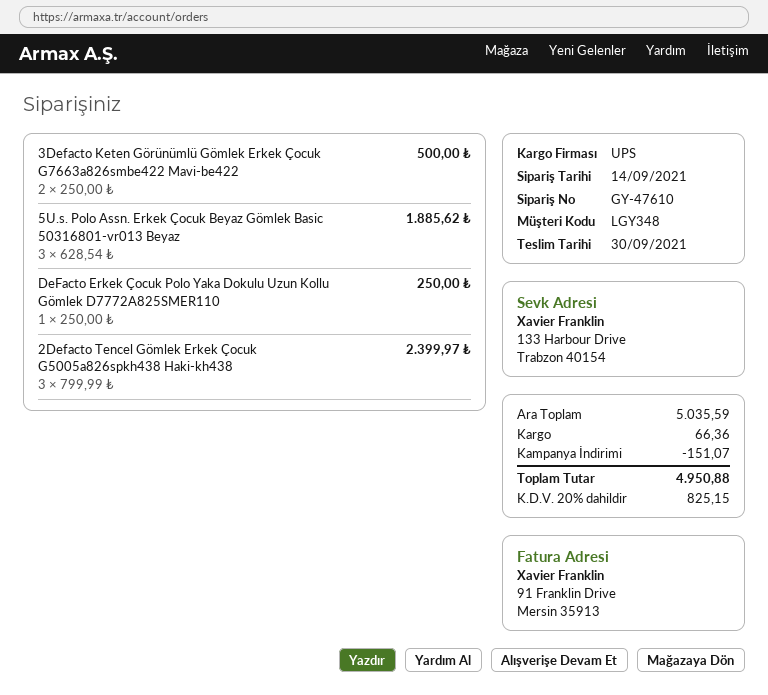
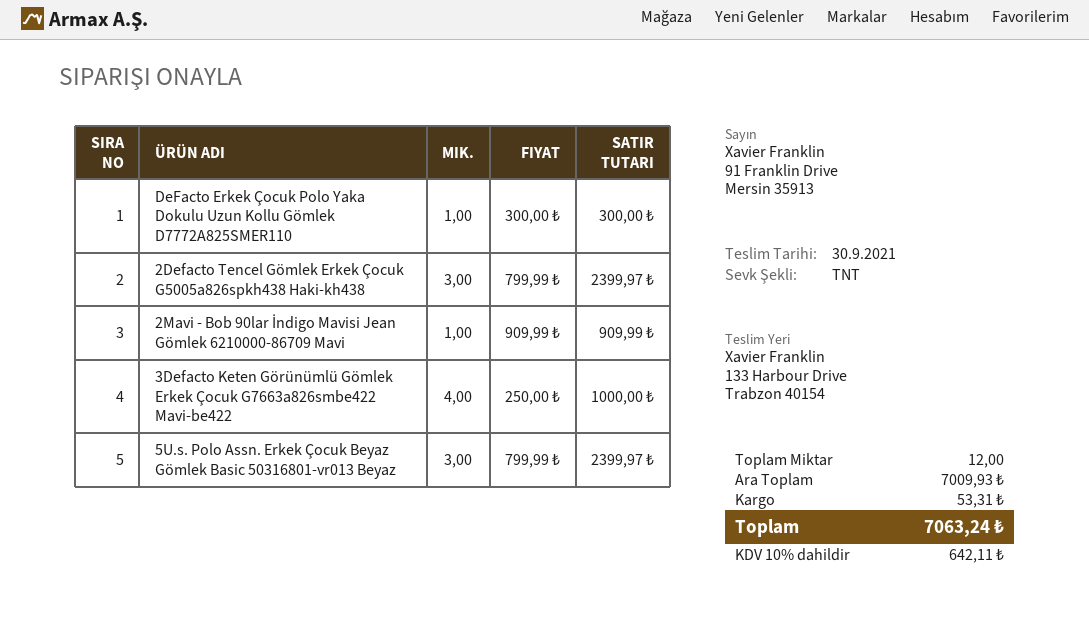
shipping method: UPS -> TNT
3Defacto Keten Görünümlü Gömlek Erkek Çocuk G7663a826smbe422 Mavi-be422: 2 x 250.00 = 500.00 -> 4 x 250.00 = 1000.00
5U.s. Polo Assn. Erkek Çocuk Beyaz Gömlek Basic 50316801-vr013 Beyaz: 3 x 628.54 = 1885.62 -> 3 x 799.99 = 2399.97
DeFacto Erkek Çocuk Polo Yaka Dokulu Uzun Kollu Gömlek D7772A825SMER110: 1 x 250.00 = 250.00 -> 1 x 300.00 = 300.00
2Mavi - Bob 90lar İndigo Mavisi Jean Gömlek 6210000-86709 Mavi: none -> 1 x 909.99 = 909.99
subtotal: 5035.59 -> 7009.93
discount: 151.07 -> none
shipping: 66.36 -> 53.31
tax: 20% = 825.15 -> 10% = 642.11
total: 4950.88 -> 7063.24

